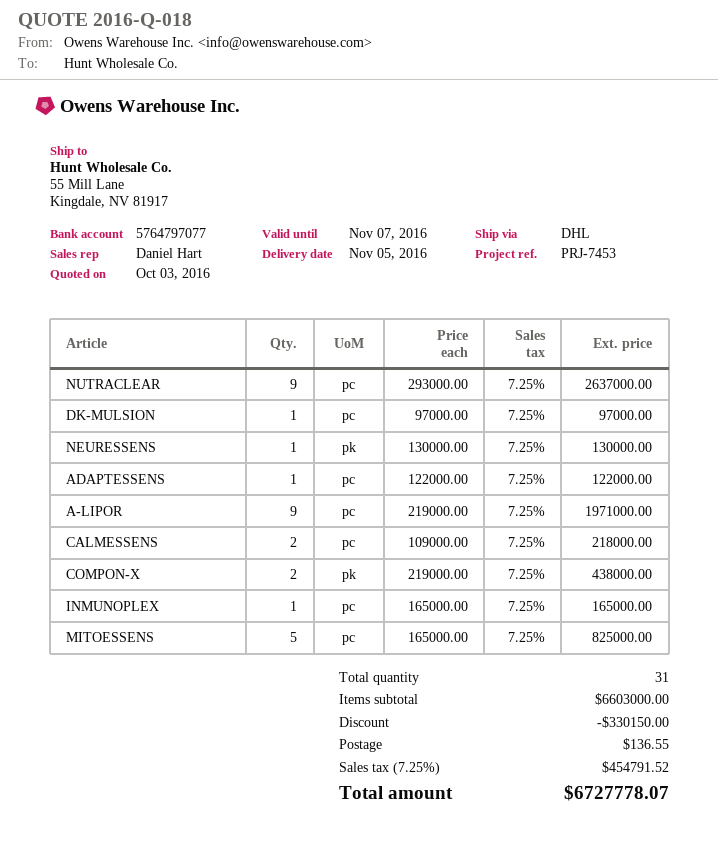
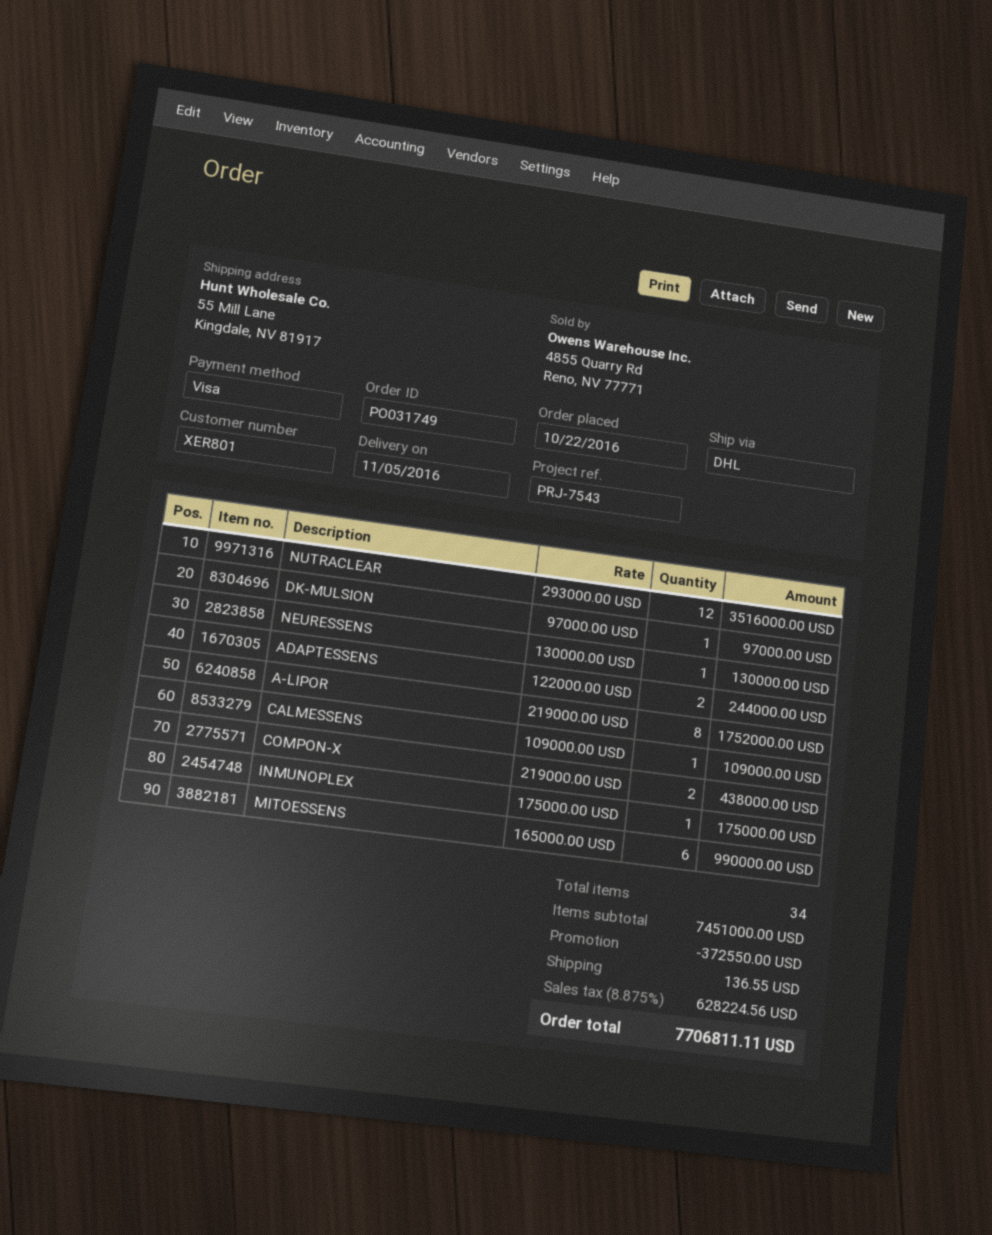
reference: PRJ-7453 -> PRJ-7543
NUTRACLEAR: 9 x 293000.00 = 2637000.00 -> 12 x 293000.00 = 3516000.00
ADAPTESSENS: 1 x 122000.00 = 122000.00 -> 2 x 122000.00 = 244000.00
A-LIPOR: 9 x 219000.00 = 1971000.00 -> 8 x 219000.00 = 1752000.00
CALMESSENS: 2 x 109000.00 = 218000.00 -> 1 x 109000.00 = 109000.00
INMUNOPLEX: 1 x 165000.00 = 165000.00 -> 1 x 175000.00 = 175000.00
MITOESSENS: 5 x 165000.00 = 825000.00 -> 6 x 165000.00 = 990000.00
total quantity: 31 -> 34
subtotal: 6603000.00 -> 7451000.00
discount: 330150.00 -> 372550.00
tax: 7.25% = 454791.52 -> 8.875% = 628224.56
total: 6727778.07 -> 7706811.11

